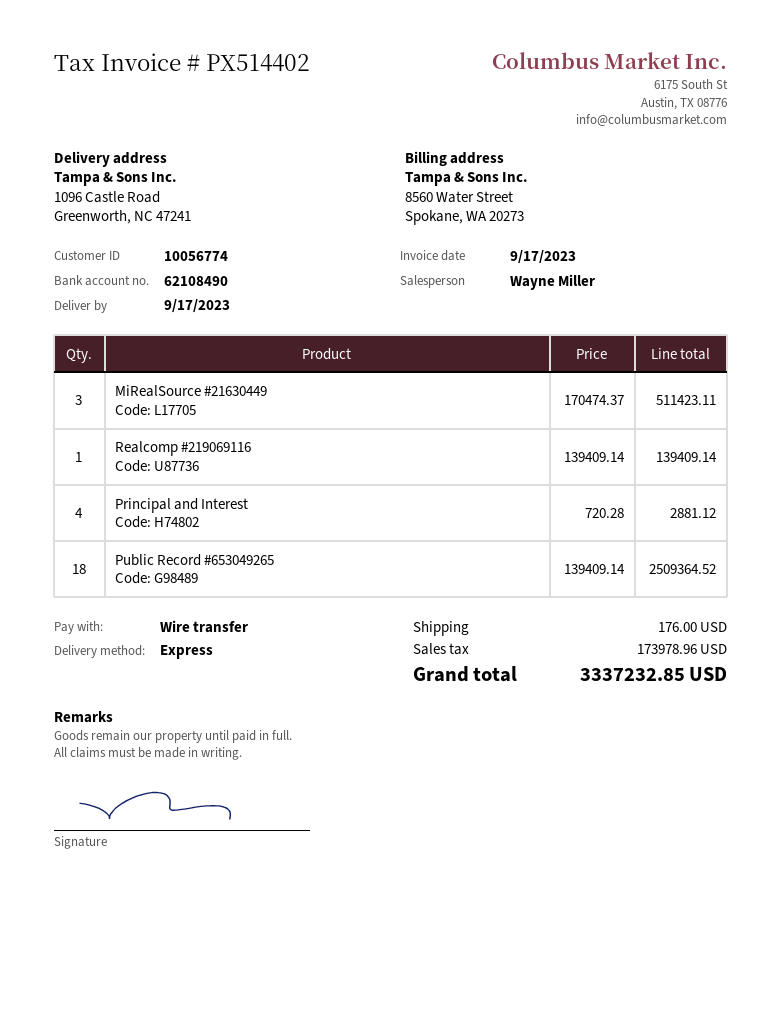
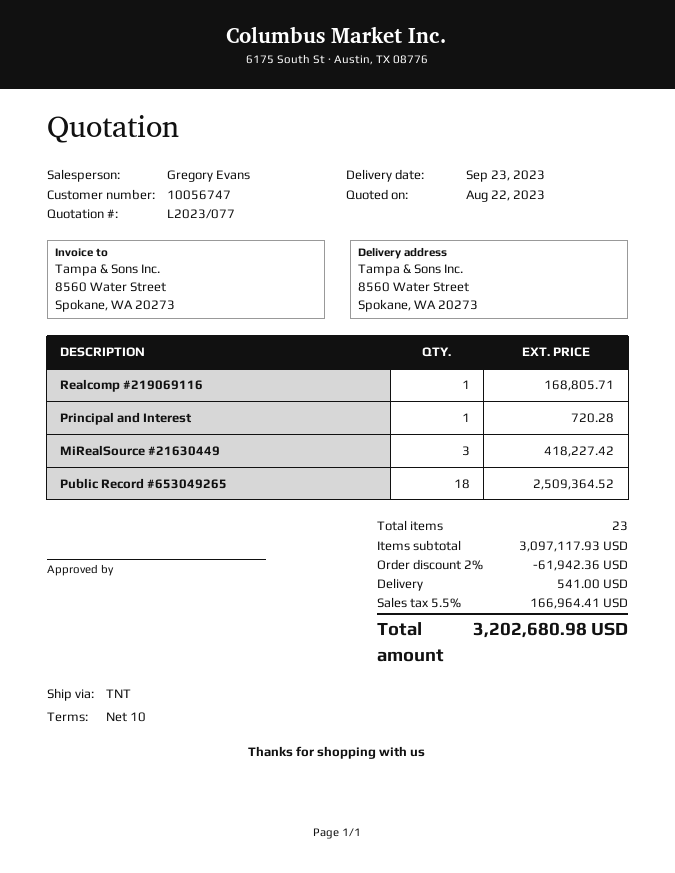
delivery date: 2023-09-17 -> 2023-09-23
customer number: 10056774 -> 10056747
sales rep: Wayne Miller -> Gregory Evans
shipping method: express -> TNT
ship to: 1096 Castle Road, Greenworth, NC 47241 -> 8560 Water Street, Spokane, WA 20273
MiRealSource #21630449: 3 for 511423.11 -> 3 for 418227.42
Realcomp #219069116: 1 for 139409.14 -> 1 for 168805.71
Principal and Interest: 4 for 2881.12 -> 1 for 720.28
discount: none -> 2% = 61942.36
shipping: 176.00 -> 541.00
tax: 173978.96 -> 166964.41
total: 3337232.85 -> 3202680.98

